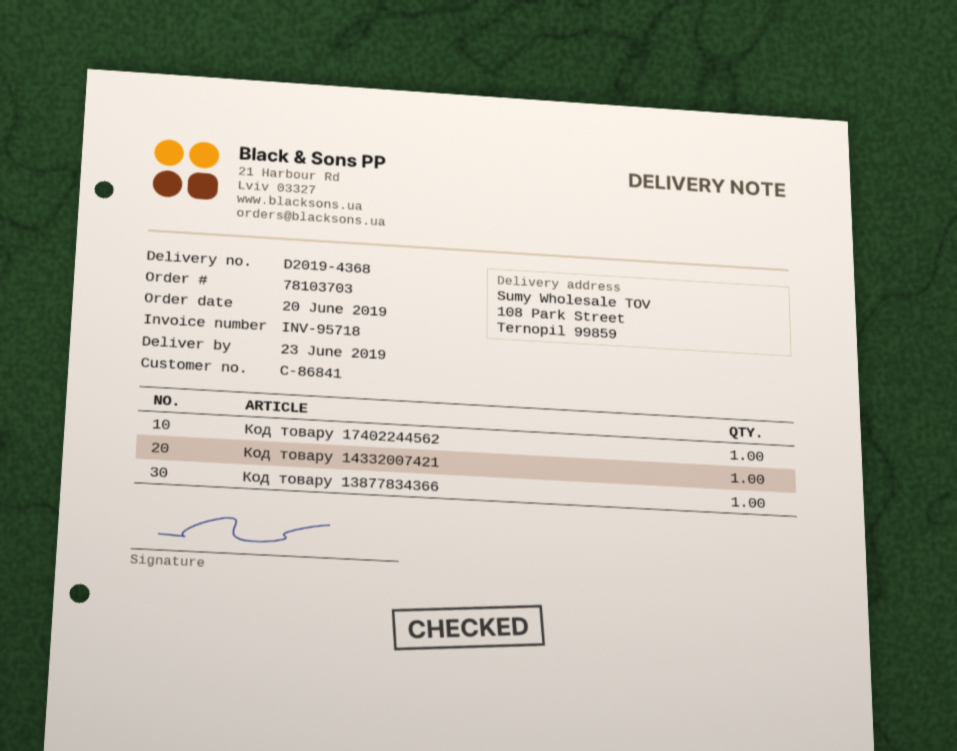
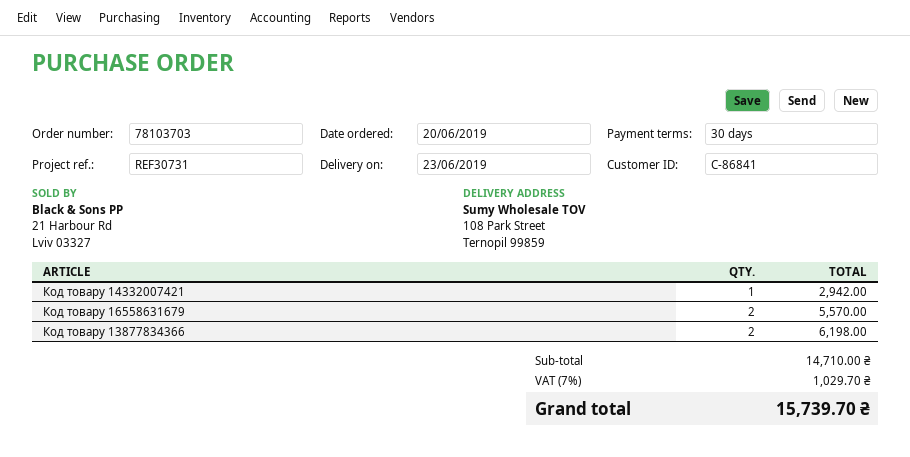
Код товару 17402244562: 1 -> none
Код товару 13877834366: 1 -> 2
Код товару 16558631679: none -> 2

